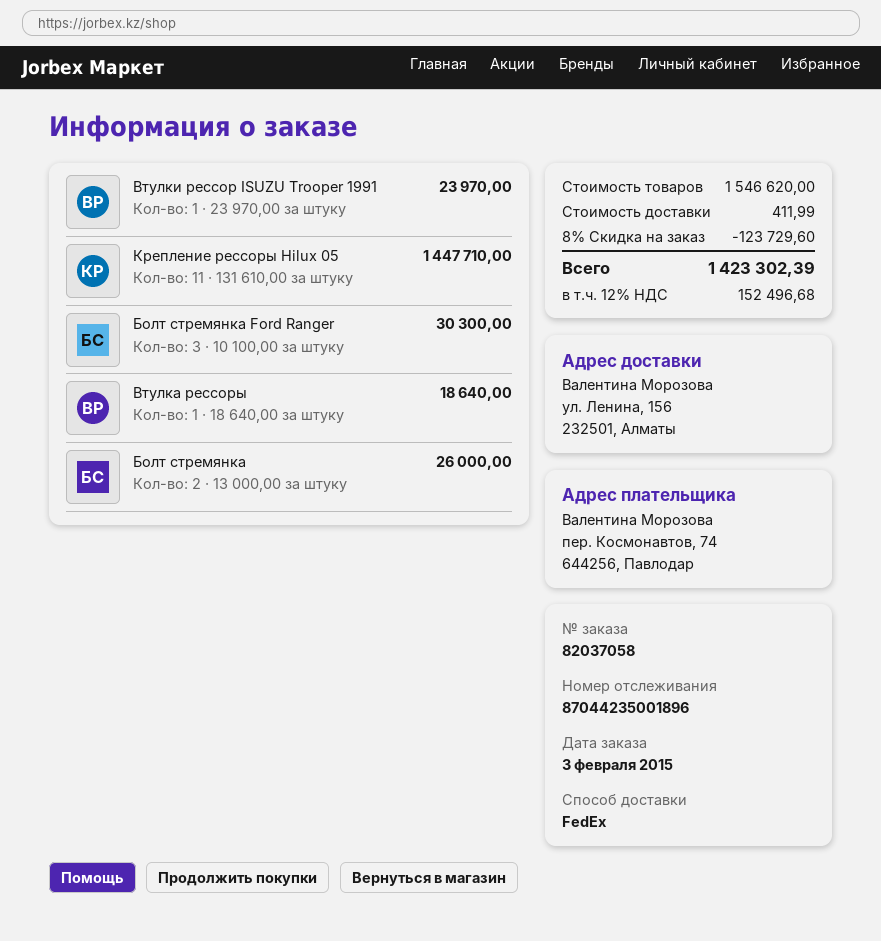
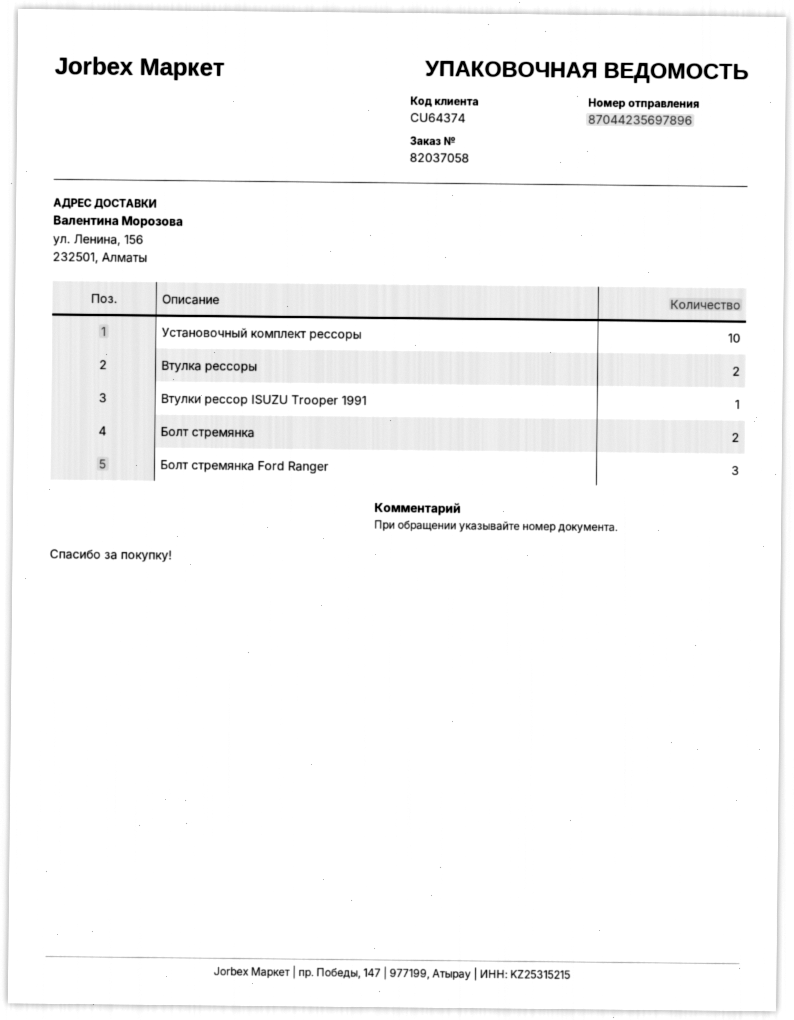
tracking number: 87044235001896 -> 87044235697896
Крепление рессоры Hilux 05: 11 -> none
Втулка рессоры: 1 -> 2
Установочный комплект рессоры: none -> 10

